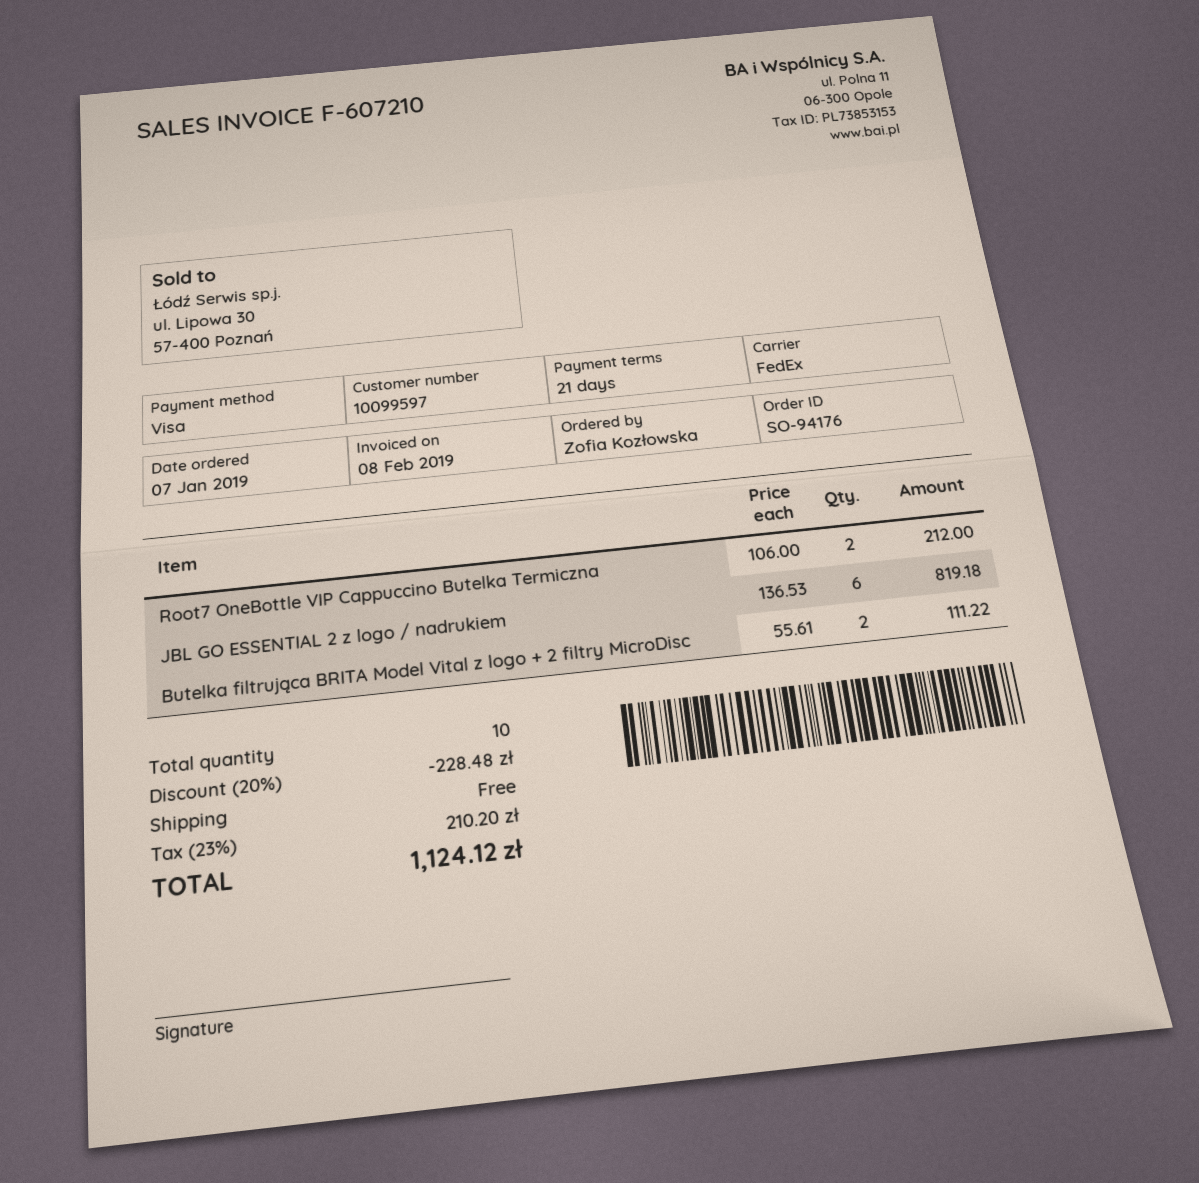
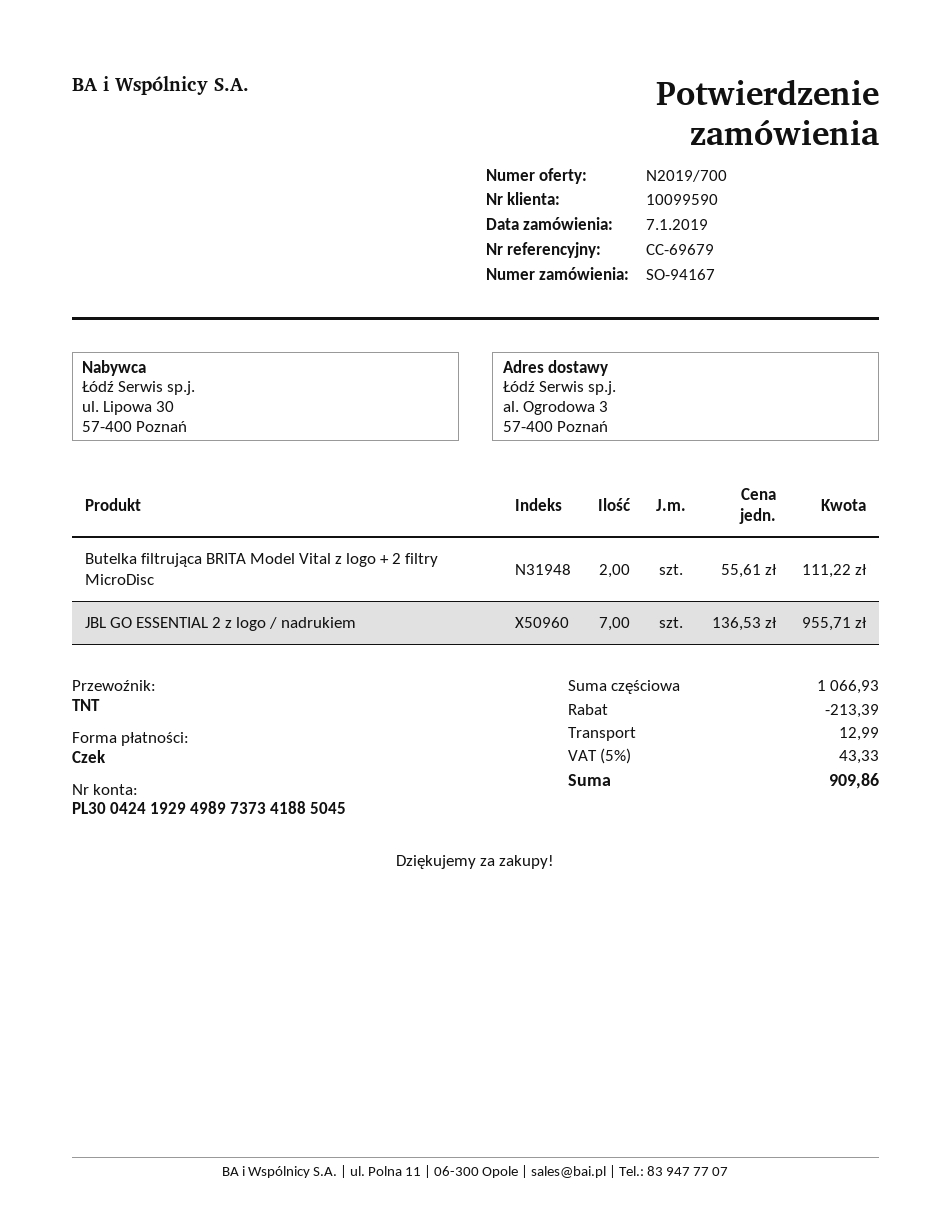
order number: SO-94176 -> SO-94167
customer number: 10099597 -> 10099590
payment method: Visa -> cheque
shipping method: FedEx -> TNT
Root7 OneBottle VIP Cappuccino Butelka Termiczna: 2 x 106.00 = 212.00 -> none
JBL GO ESSENTIAL 2 z logo / nadrukiem: 6 x 136.53 = 819.18 -> 7 x 136.53 = 955.71
discount: 228.48 -> 213.39
shipping: 0.00 -> 12.99
tax: 23% = 210.20 -> 5% = 43.33
total: 1124.12 -> 909.86

